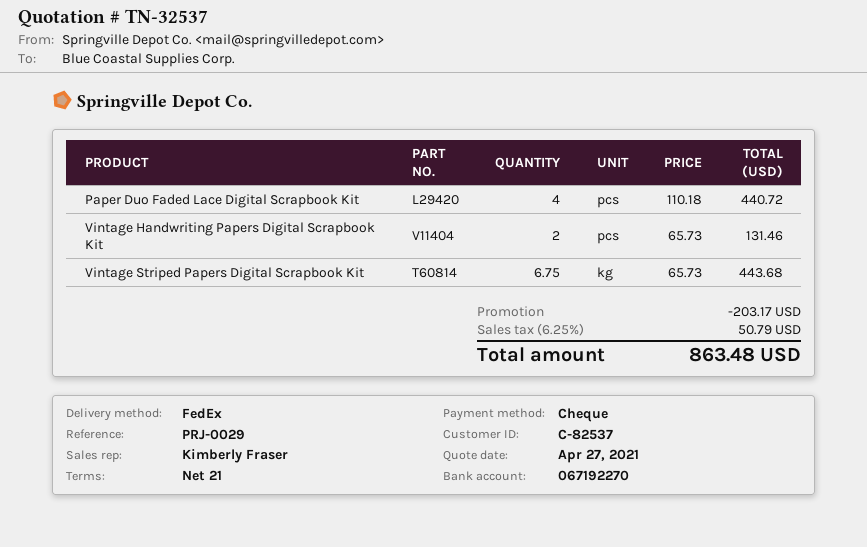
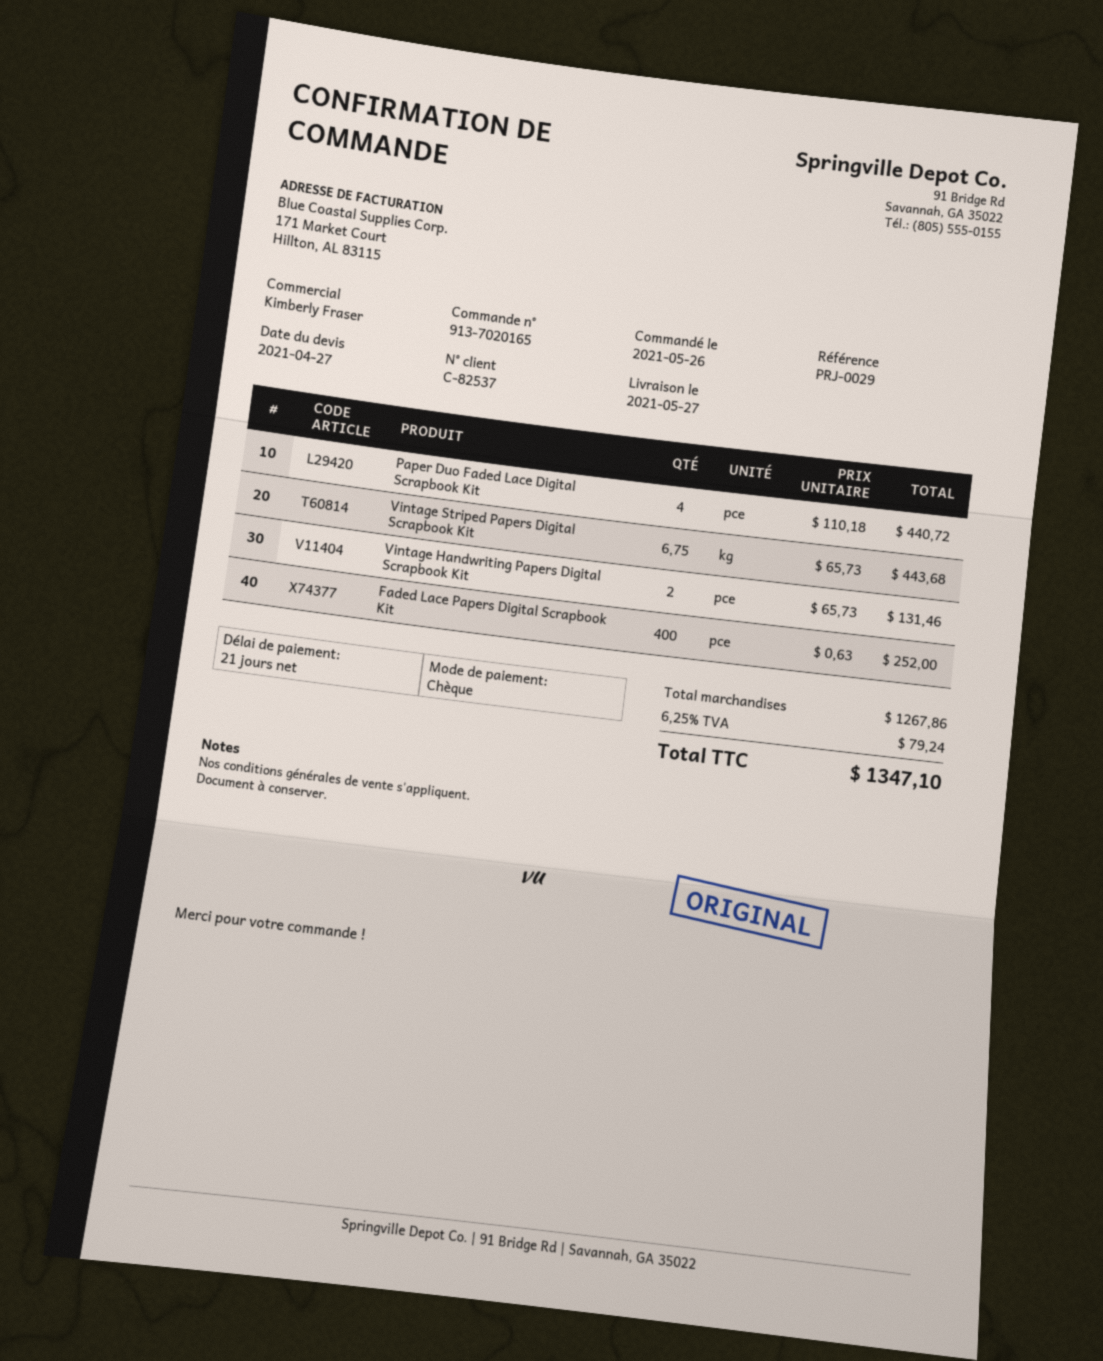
Faded Lace Papers Digital Scrapbook Kit: none -> 400 x 0.63 = 252.00
discount: 203.17 -> none
tax: 6.25% = 50.79 -> 6.25% = 79.24
total: 863.48 -> 1347.10

